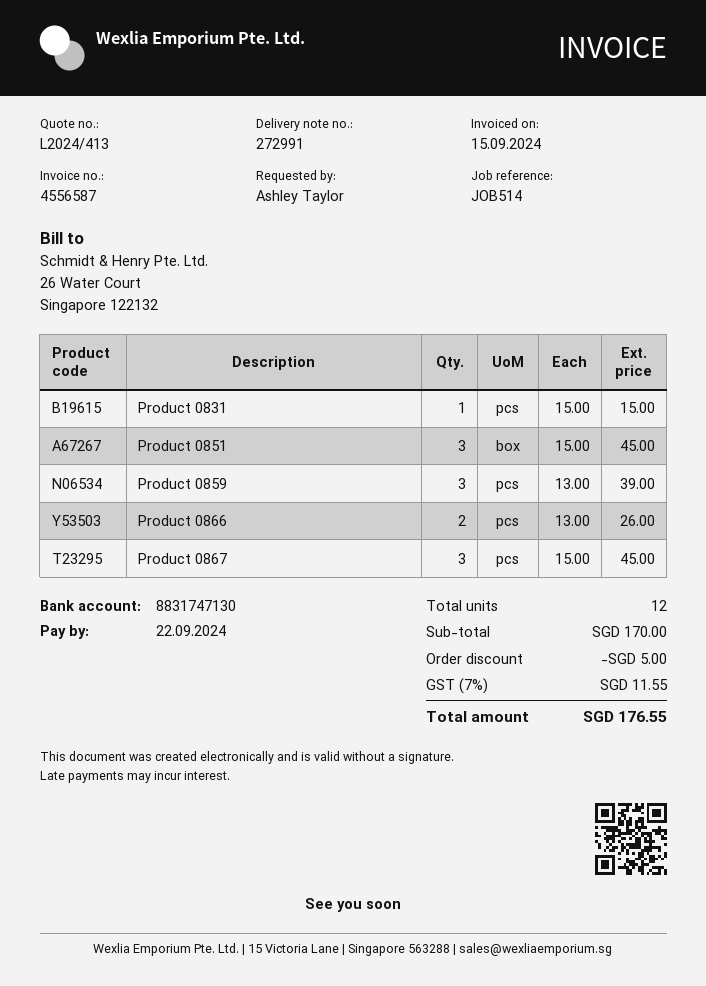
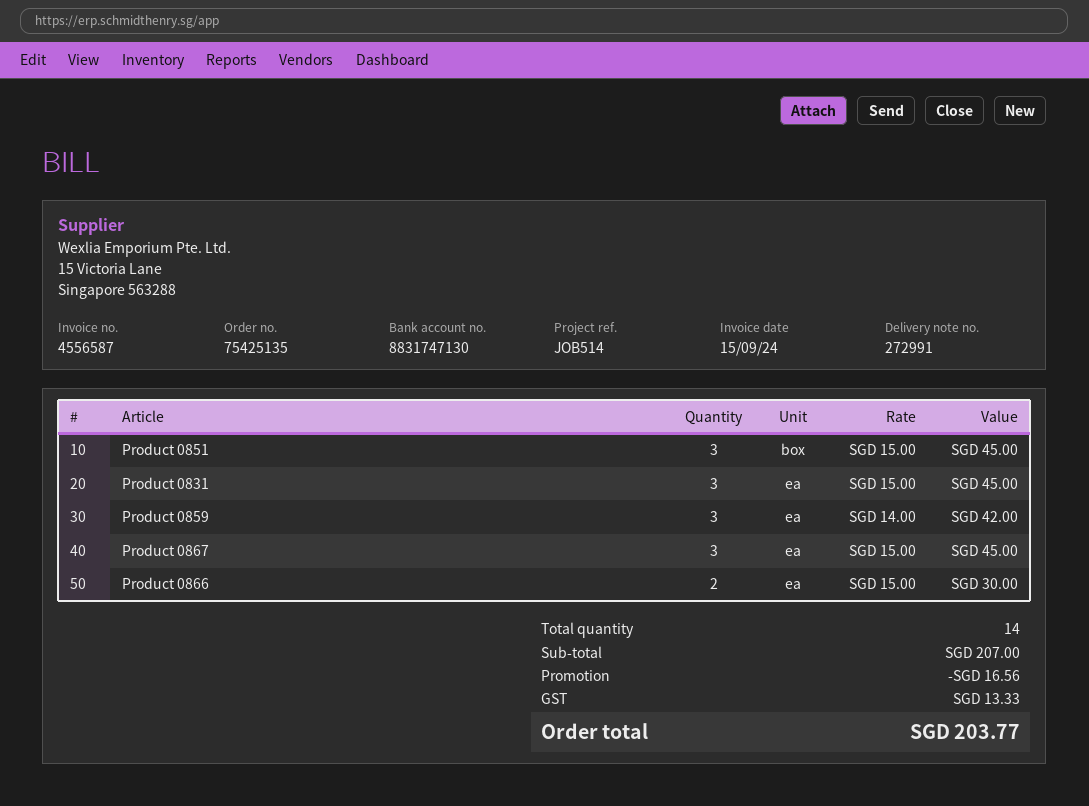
Product 0831: 1 x 15.00 = 15.00 -> 3 x 15.00 = 45.00
Product 0859: 3 x 13.00 = 39.00 -> 3 x 14.00 = 42.00
Product 0866: 2 x 13.00 = 26.00 -> 2 x 15.00 = 30.00
total quantity: 12 -> 14
subtotal: 170.00 -> 207.00
discount: 5.00 -> 16.56
tax: 11.55 -> 13.33
total: 176.55 -> 203.77

